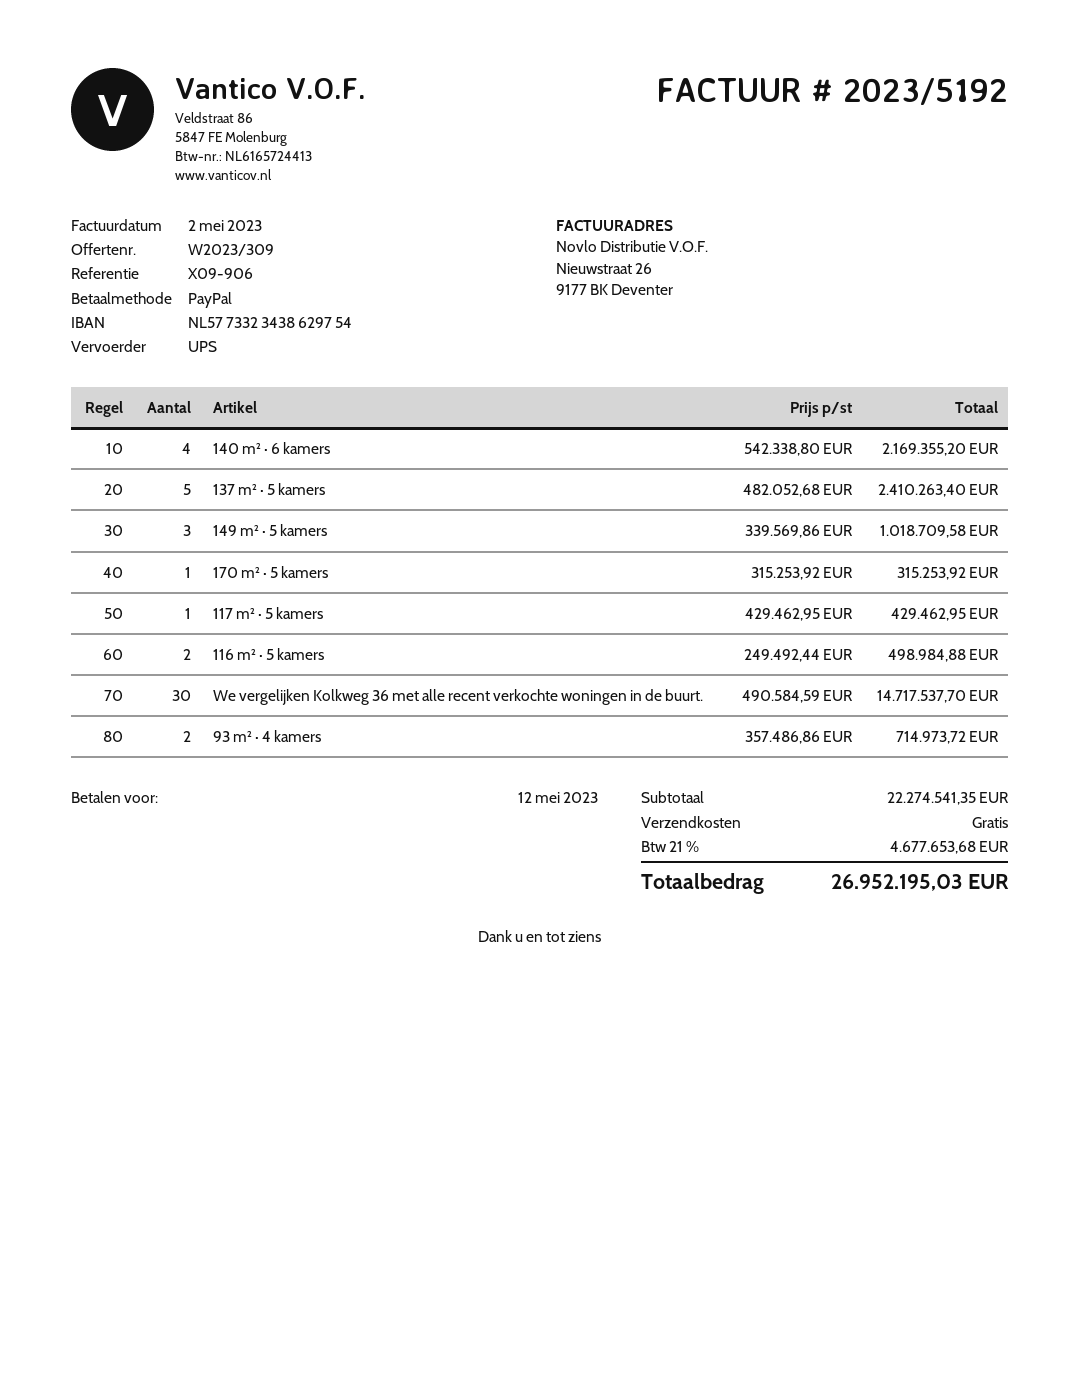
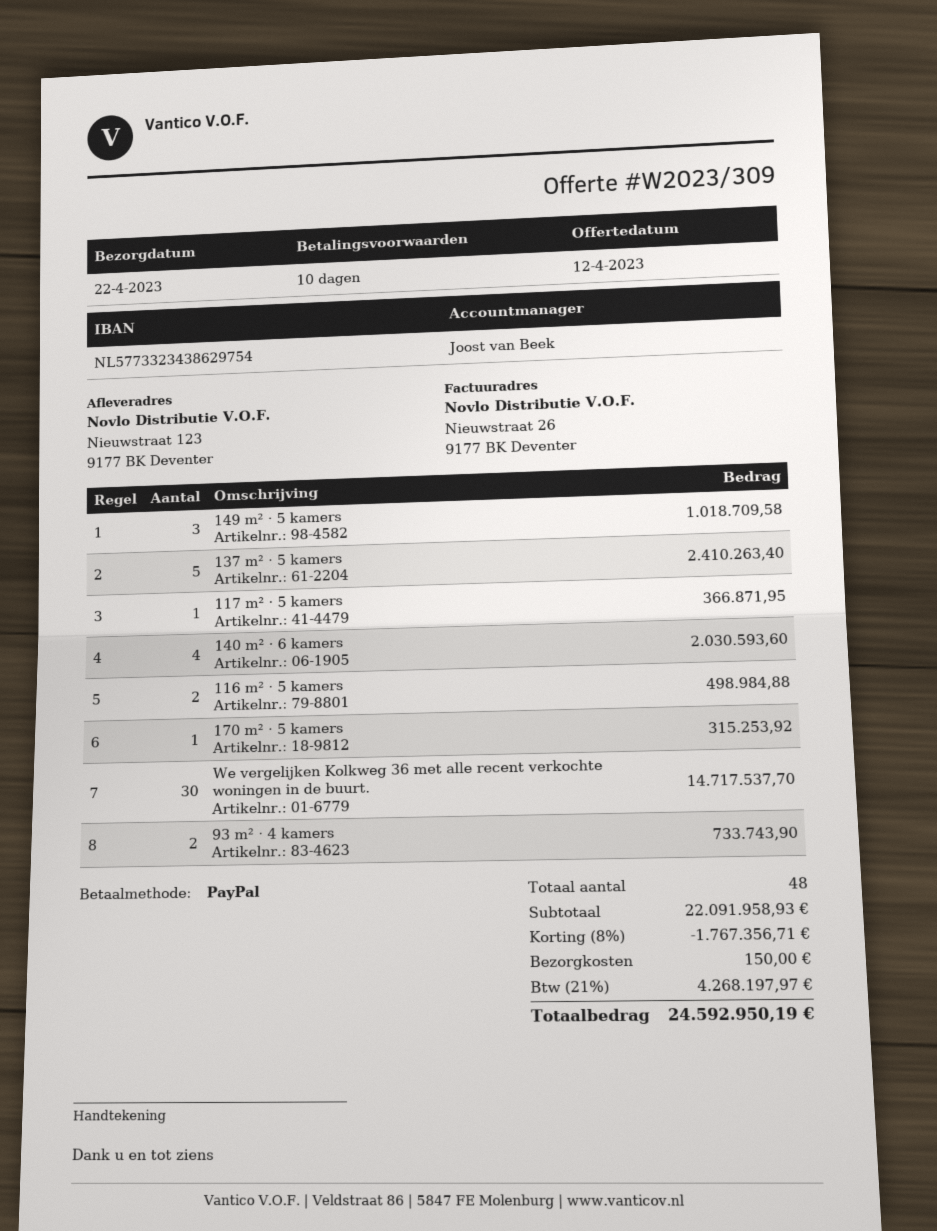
140 m² · 6 kamers: 4 for 2169355.20 -> 4 for 2030593.60
117 m² · 5 kamers: 1 for 429462.95 -> 1 for 366871.95
93 m² · 4 kamers: 2 for 714973.72 -> 2 for 733743.90
subtotal: 22274541.35 -> 22091958.93
discount: none -> 8% = 1767356.71
shipping: 0.00 -> 150.00
tax: 21% = 4677653.68 -> 21% = 4268197.97
total: 26952195.03 -> 24592950.19

